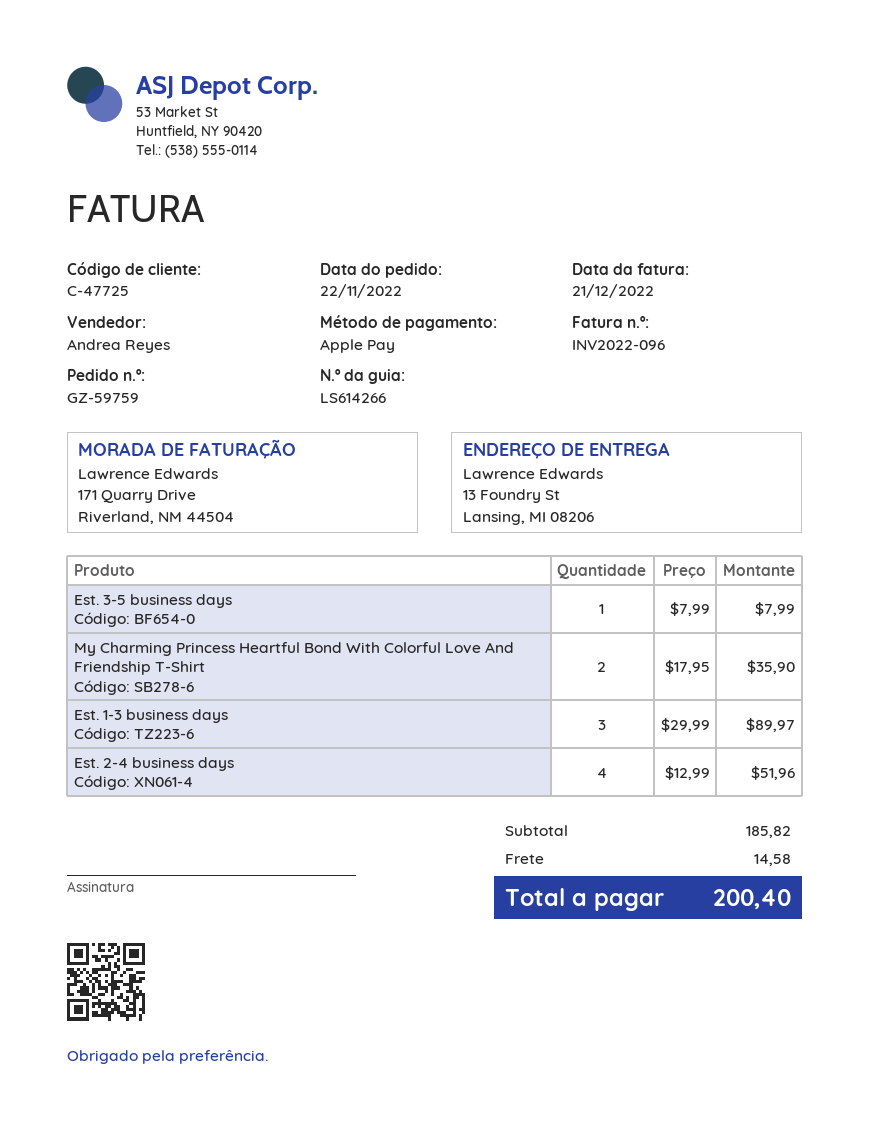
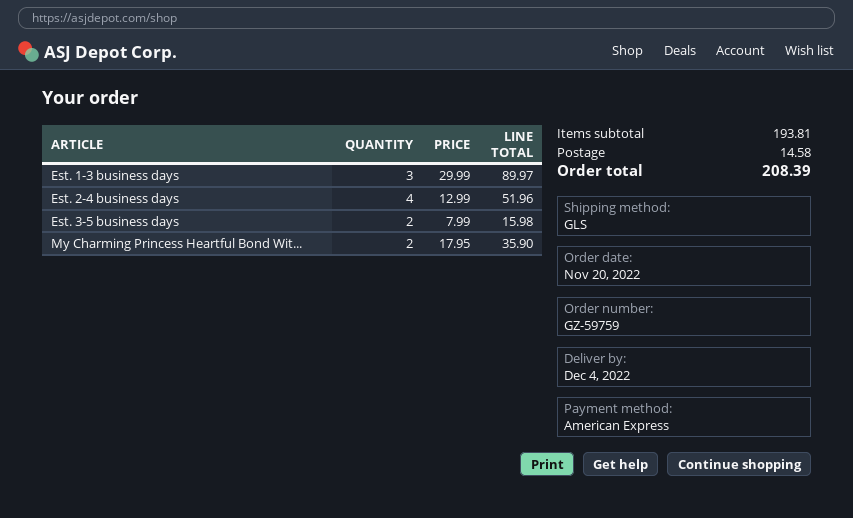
order date: 2022-11-22 -> 2022-11-20
payment method: Apple Pay -> American Express
Est. 3-5 business days: 1 x 7.99 = 7.99 -> 2 x 7.99 = 15.98
subtotal: 185.82 -> 193.81
total: 200.40 -> 208.39

